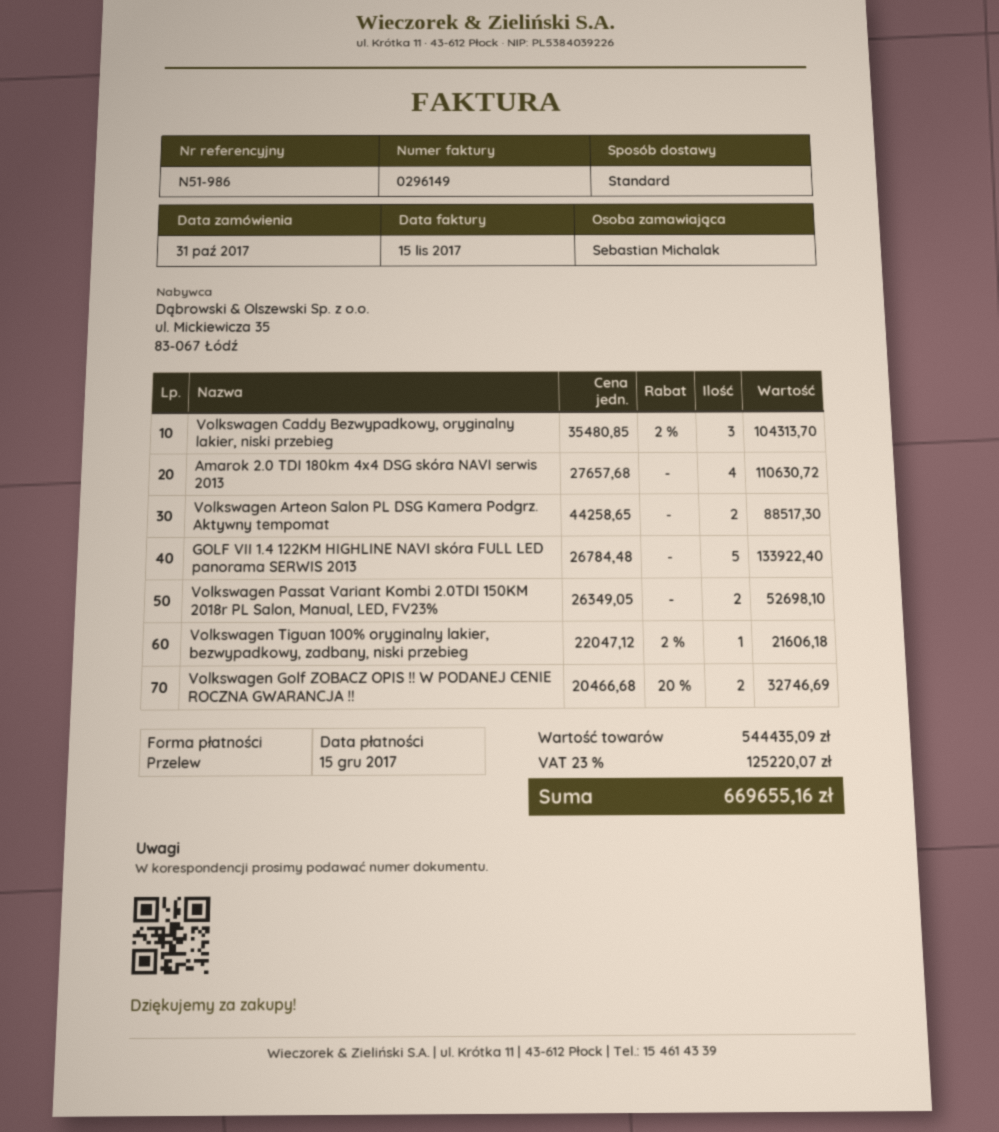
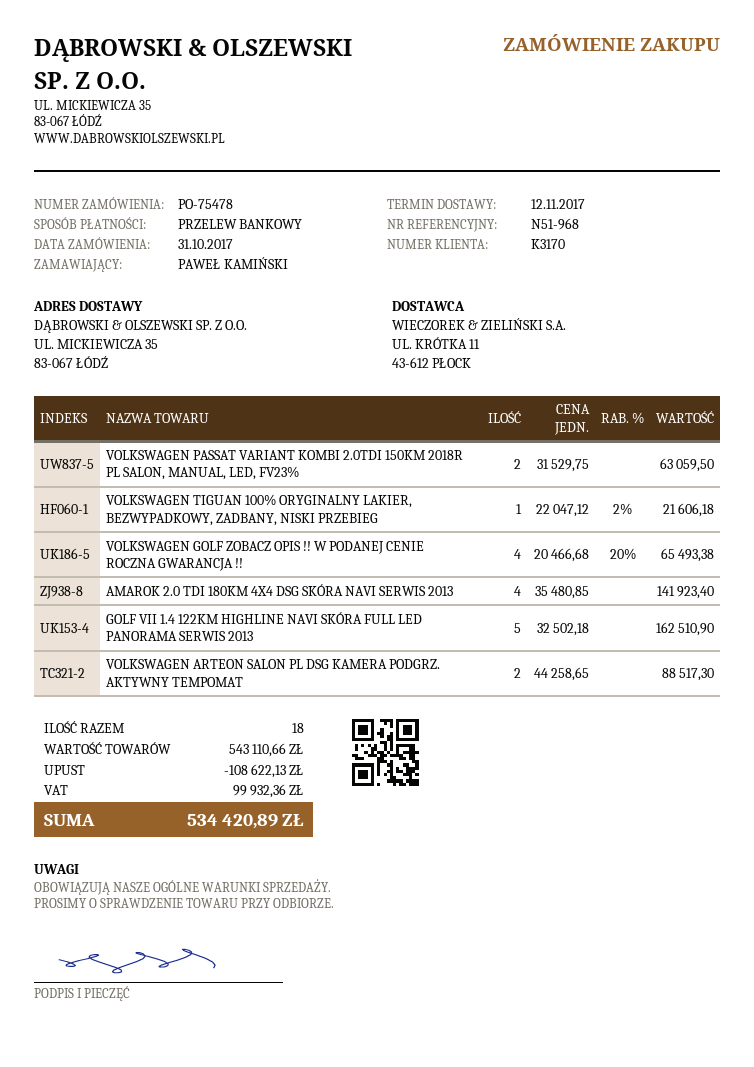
reference: N51-986 -> N51-968
ordered by: Sebastian Michalak -> PAWEŁ KAMIŃSKI
Volkswagen Caddy Bezwypadkowy, oryginalny lakier, niski przebieg: 3 x 35480.85 - 2% = 104313.70 -> none
Amarok 2.0 TDI 180km 4x4 DSG skóra NAVI serwis 2013: 4 x 27657.68 = 110630.72 -> 4 x 35480.85 = 141923.40
GOLF VII 1.4 122KM HIGHLINE NAVI skóra FULL LED panorama SERWIS 2013: 5 x 26784.48 = 133922.40 -> 5 x 32502.18 = 162510.90
Volkswagen Passat Variant Kombi 2.0TDI 150KM 2018r PL Salon, Manual, LED, FV23%: 2 x 26349.05 = 52698.10 -> 2 x 31529.75 = 63059.50
Volkswagen Golf ZOBACZ OPIS !! W PODANEJ CENIE ROCZNA GWARANCJA !!: 2 x 20466.68 - 20% = 32746.69 -> 4 x 20466.68 - 20% = 65493.38
subtotal: 544435.09 -> 543110.66
discount: none -> 108622.13
tax: 125220.07 -> 99932.36
total: 669655.16 -> 534420.89

